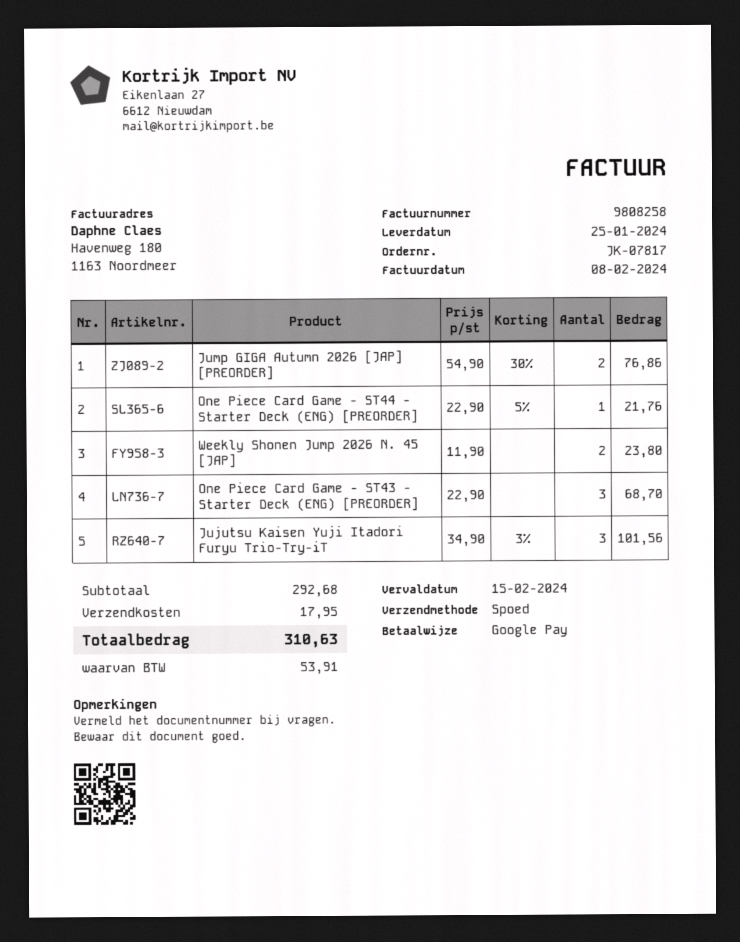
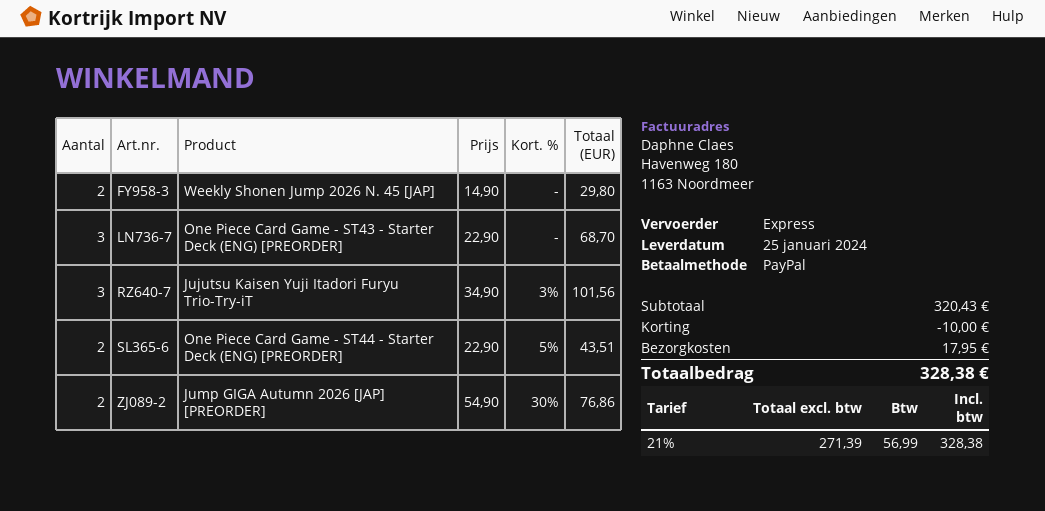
payment method: Google Pay -> PayPal
One Piece Card Game - ST44 - Starter Deck (ENG) [PREORDER]: 1 x 22.90 - 5% = 21.76 -> 2 x 22.90 - 5% = 43.51
Weekly Shonen Jump 2026 N. 45 [JAP]: 2 x 11.90 = 23.80 -> 2 x 14.90 = 29.80
subtotal: 292.68 -> 320.43
discount: none -> 10.00
tax: 53.91 -> 56.99
total: 310.63 -> 328.38

